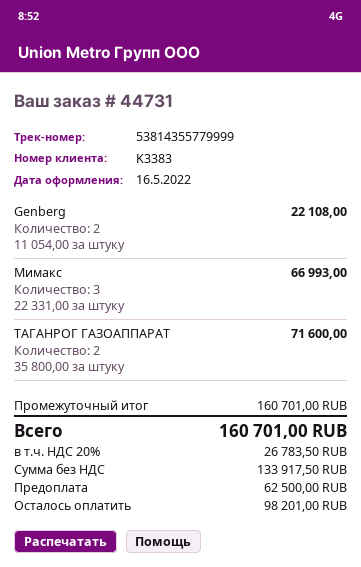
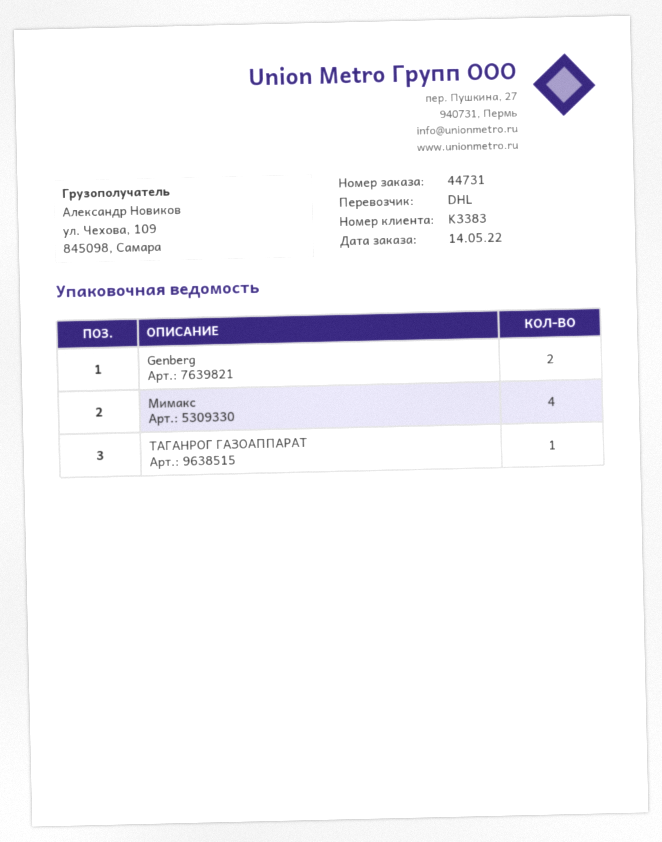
order date: 2022-05-16 -> 2022-05-14
Мимакс: 3 -> 4
ТАГАНРОГ ГАЗОАППАРАТ: 2 -> 1

